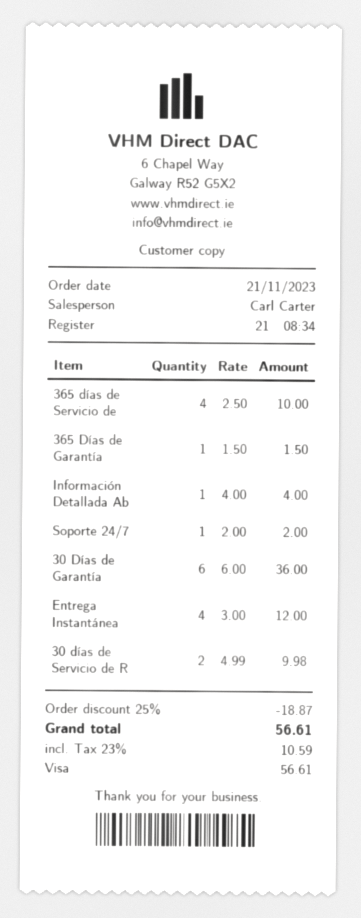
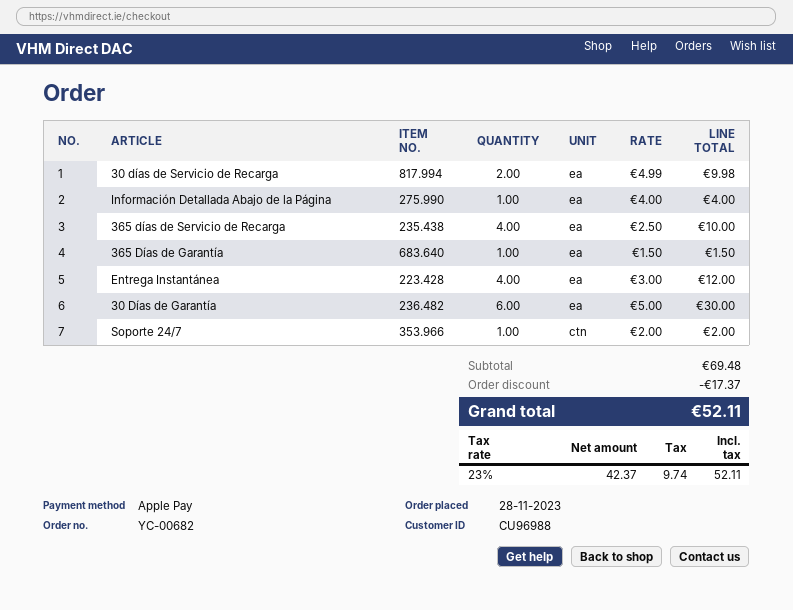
order date: 2023-11-21 -> 2023-11-28
payment method: Visa -> Apple Pay
30 Días de Garantía: 6 x 6.00 = 36.00 -> 6 x 5.00 = 30.00
discount: 18.87 -> 17.37
tax: 23% = 10.59 -> 23% = 9.74
total: 56.61 -> 52.11

